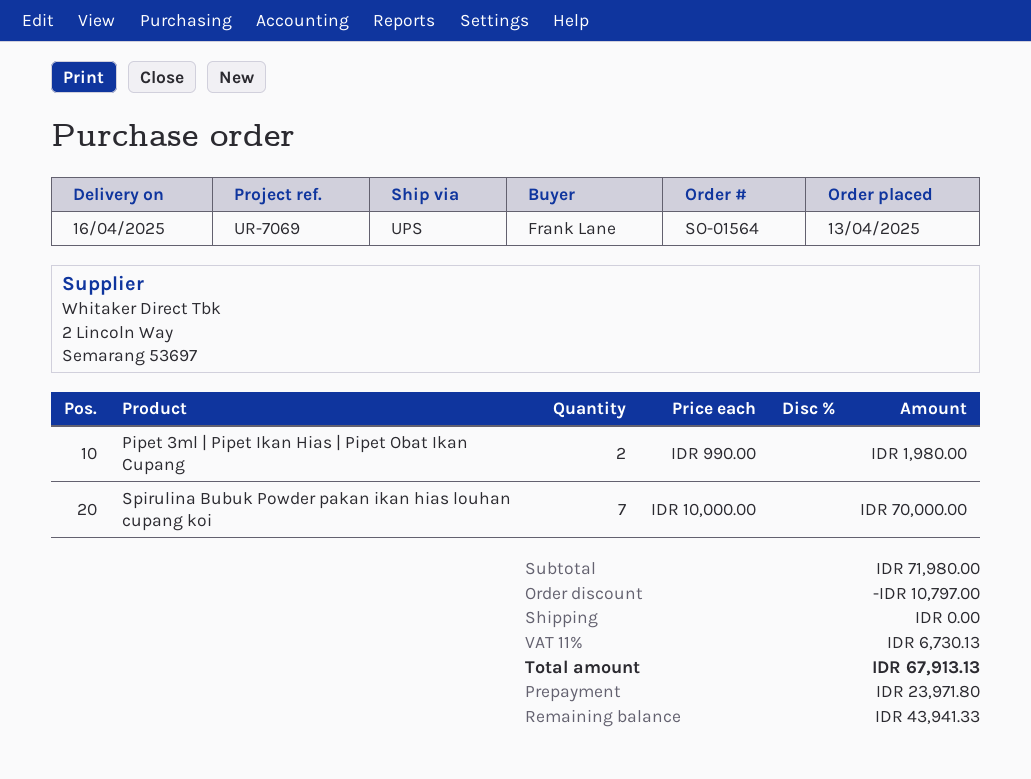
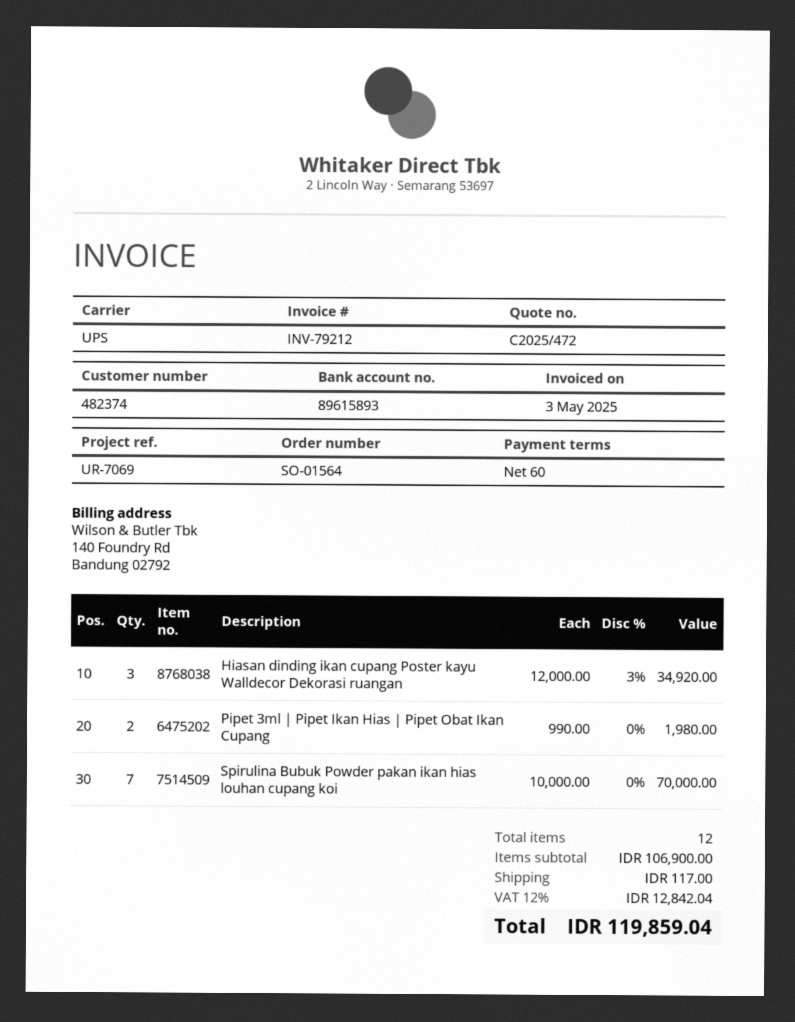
Hiasan dinding ikan cupang Poster kayu Walldecor Dekorasi ruangan: none -> 3 x 12000.00 - 3% = 34920.00
subtotal: 71980.00 -> 106900.00
discount: 10797.00 -> none
shipping: 0.00 -> 117.00
tax: 11% = 6730.13 -> 12% = 12842.04
total: 67913.13 -> 119859.04

